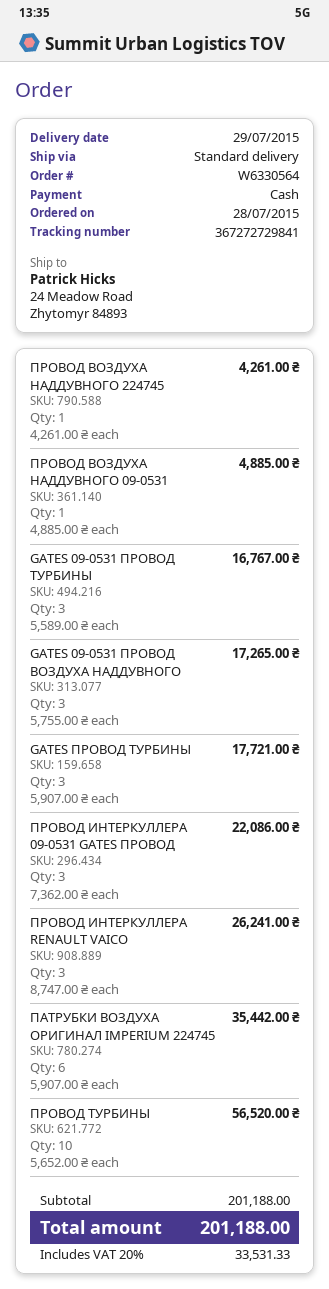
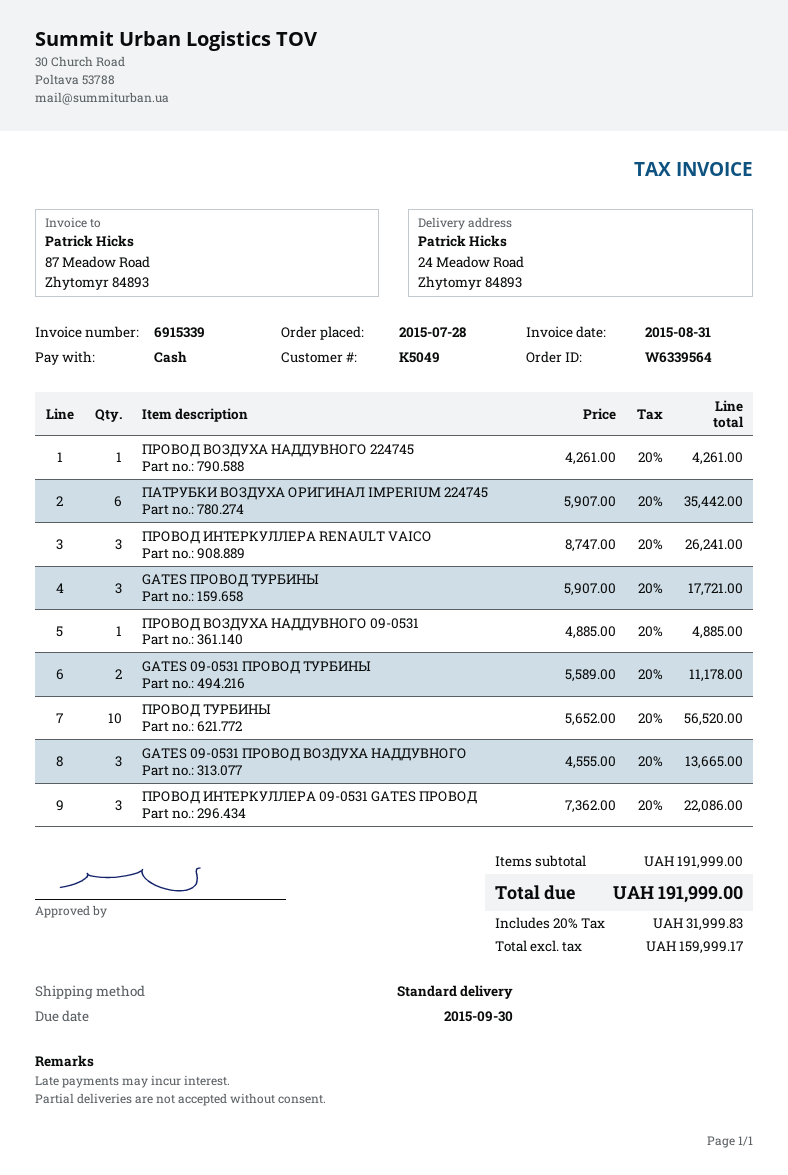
order number: W6330564 -> W6339564
GATES 09-0531 ПРОВОД ТУРБИНЫ: 3 x 5589.00 = 16767.00 -> 2 x 5589.00 = 11178.00
GATES 09-0531 ПРОВОД ВОЗДУХА НАДДУВНОГО: 3 x 5755.00 = 17265.00 -> 3 x 4555.00 = 13665.00
subtotal: 201188.00 -> 191999.00
tax: 20% = 33531.33 -> 20% = 31999.83
total: 201188.00 -> 191999.00

